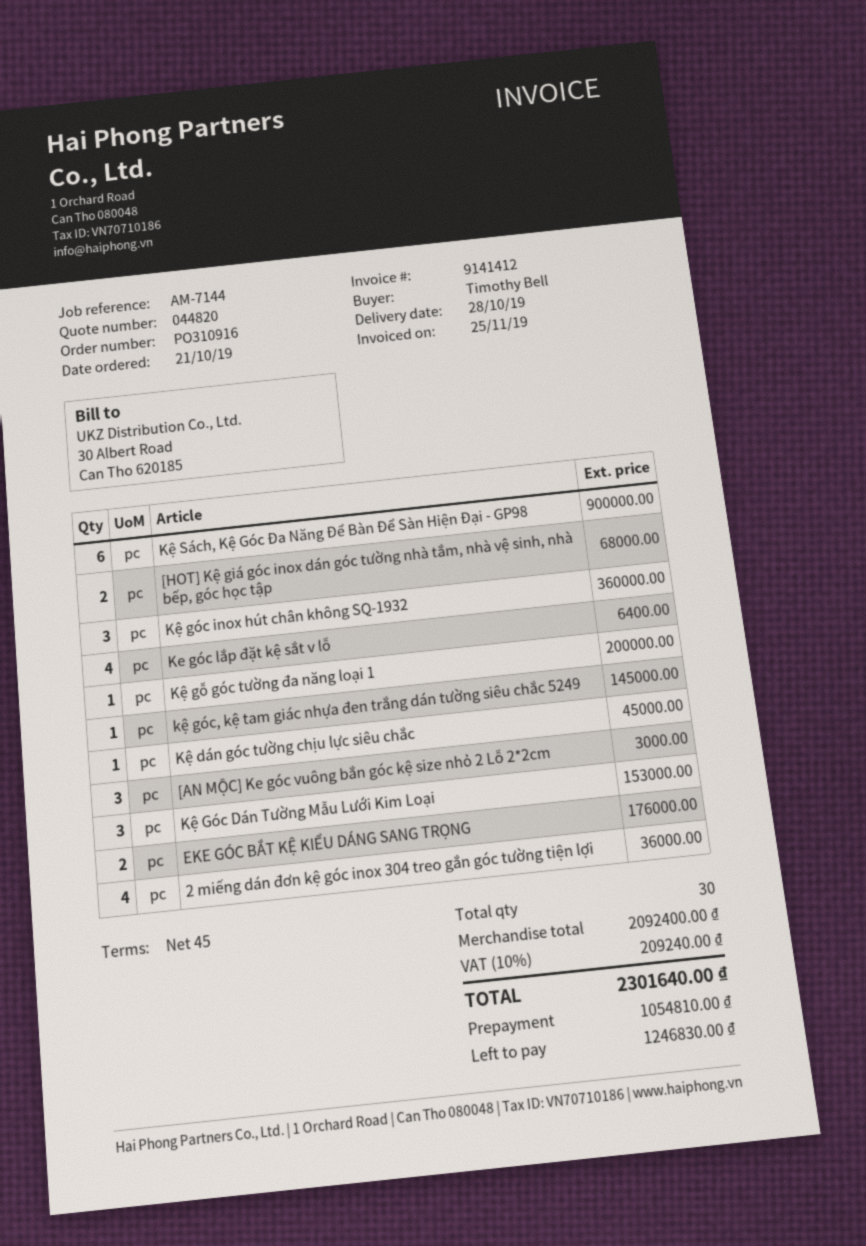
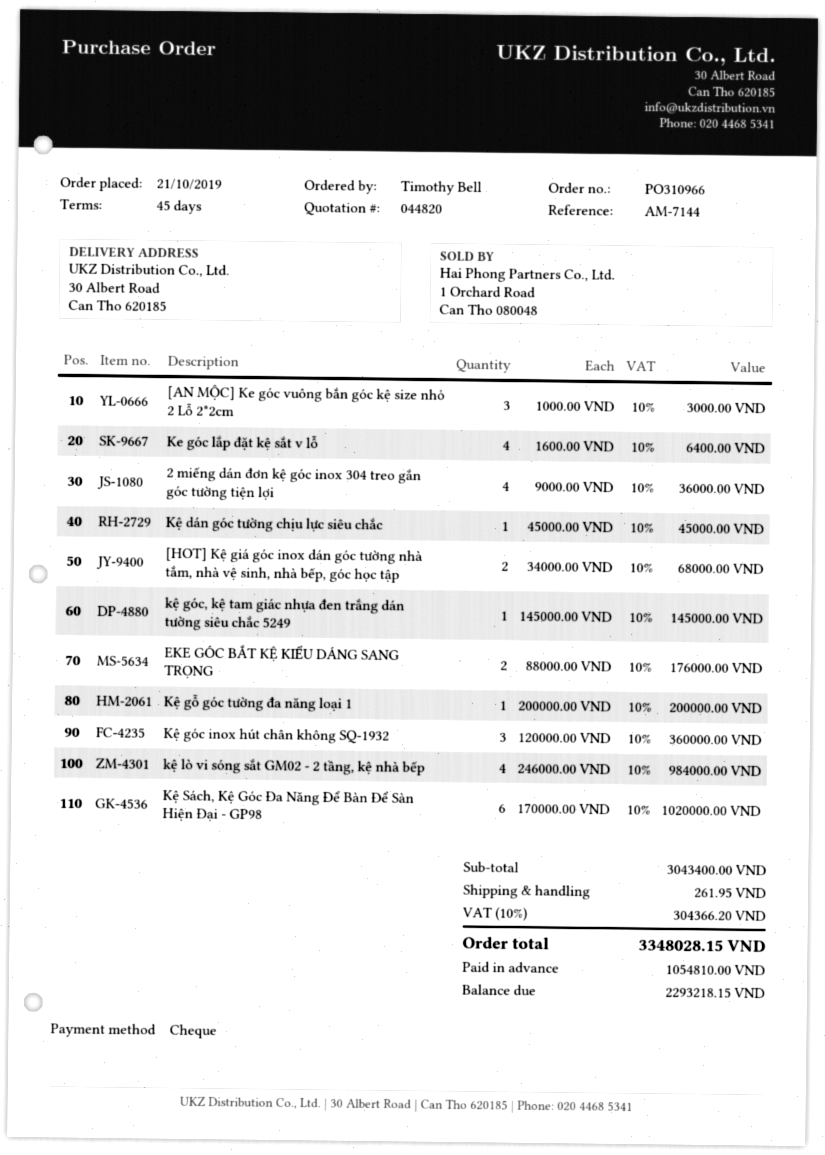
order number: PO310916 -> PO310966
Kệ Sách, Kệ Góc Đa Năng Để Bàn Để Sàn Hiện Đại - GP98: 6 for 900000.00 -> 6 for 1020000.00
Kệ Góc Dán Tường Mẫu Lưới Kim Loại: 3 for 153000.00 -> none
kệ lò vi sóng sắt GM02 - 2 tầng, kệ nhà bếp: none -> 4 for 984000.00
subtotal: 2092400.00 -> 3043400.00
shipping: none -> 261.95
tax: 10% = 209240.00 -> 10% = 304366.20
total: 2301640.00 -> 3348028.15
balance: 1246830.00 -> 2293218.15

